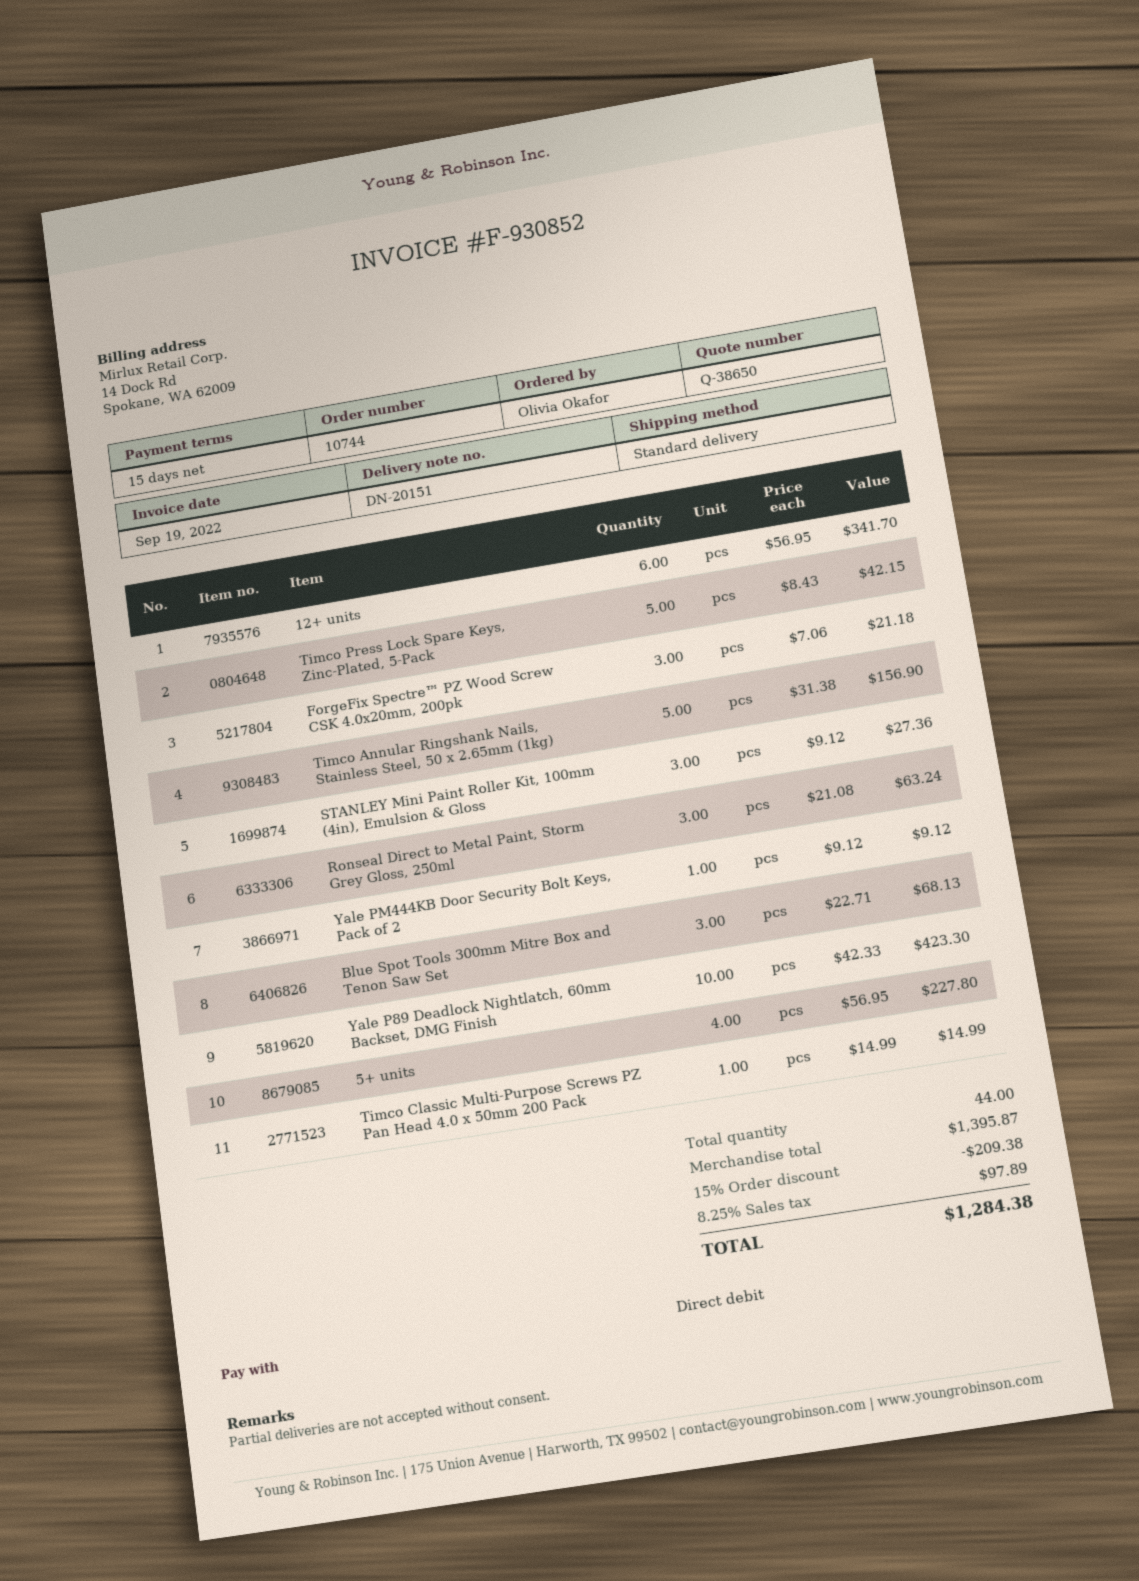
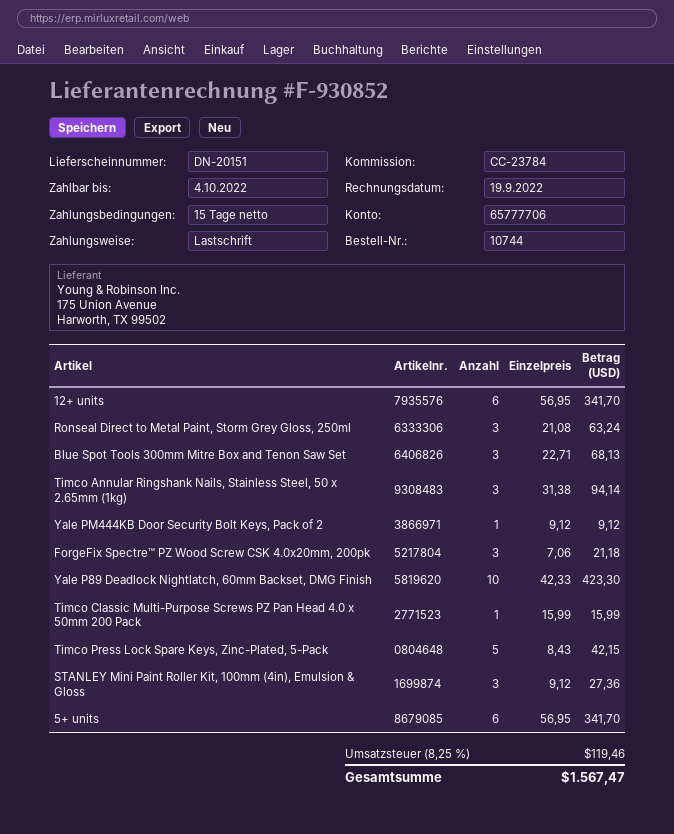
Timco Annular Ringshank Nails, Stainless Steel, 50 x 2.65mm (1kg): 5 x 31.38 = 156.90 -> 3 x 31.38 = 94.14
5+ units: 4 x 56.95 = 227.80 -> 6 x 56.95 = 341.70
Timco Classic Multi-Purpose Screws PZ Pan Head 4.0 x 50mm 200 Pack: 1 x 14.99 = 14.99 -> 1 x 15.99 = 15.99
discount: 15% = 209.38 -> none
tax: 8.25% = 97.89 -> 8.25% = 119.46
total: 1284.38 -> 1567.47

